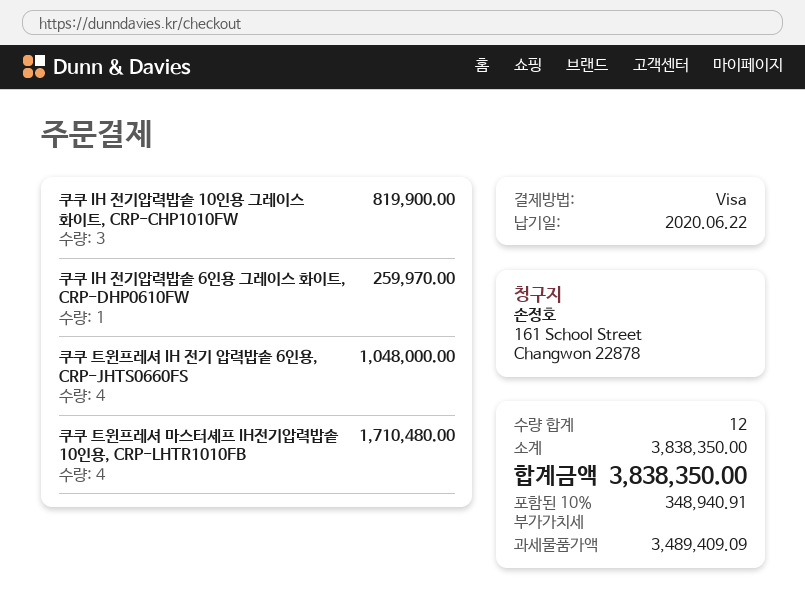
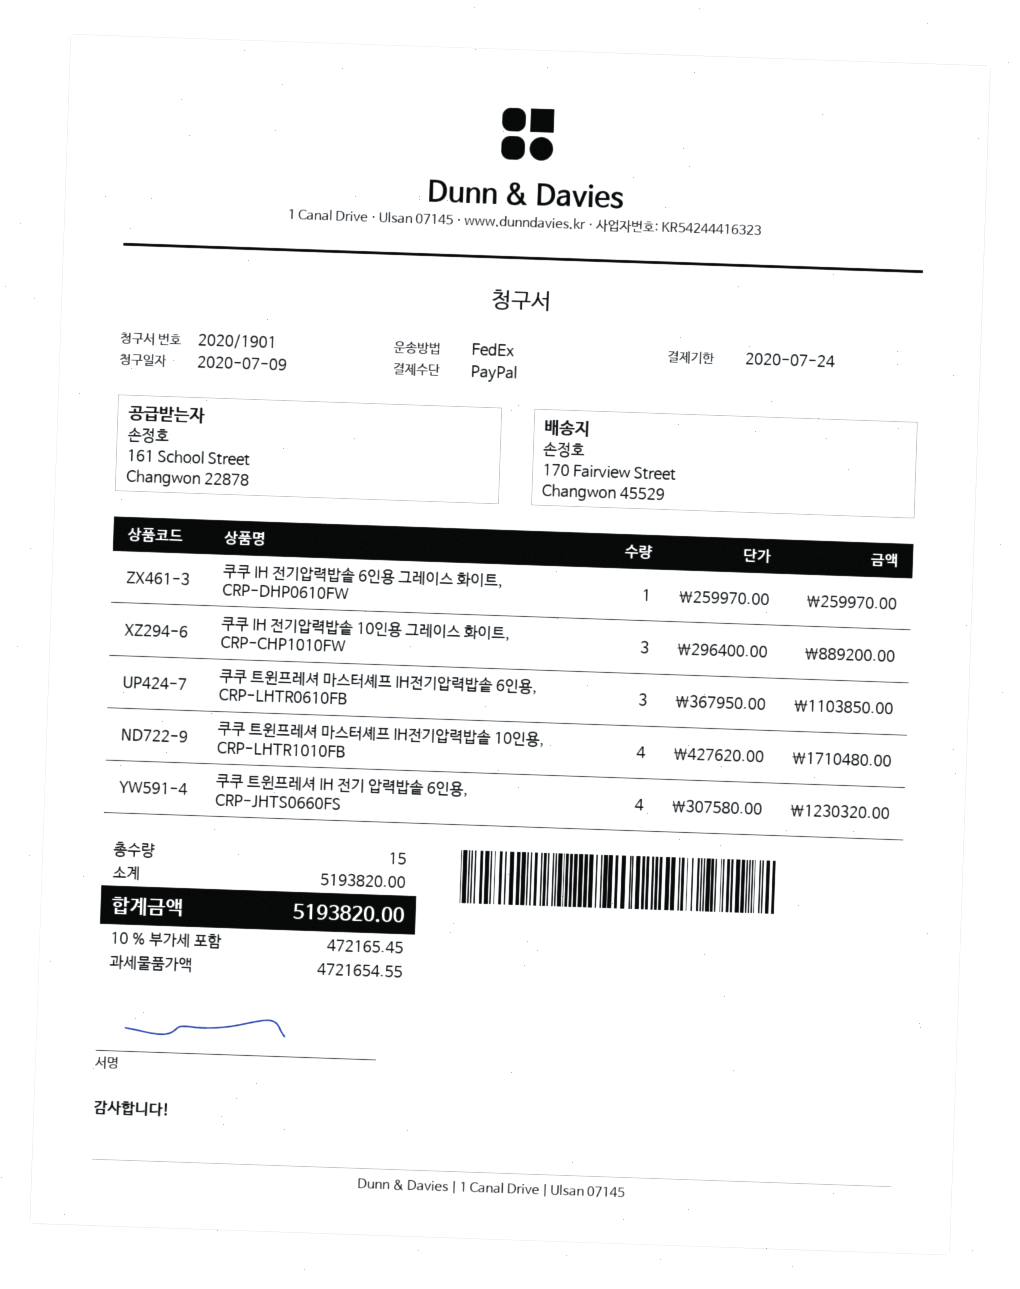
payment method: Visa -> PayPal
쿠쿠 IH 전기압력밥솥 10인용 그레이스 화이트, CRP-CHP1010FW: 3 for 819900.00 -> 3 for 889200.00
쿠쿠 트윈프레셔 IH 전기 압력밥솥 6인용, CRP-JHTS0660FS: 4 for 1048000.00 -> 4 for 1230320.00
쿠쿠 트윈프레셔 마스터셰프 IH전기압력밥솥 6인용, CRP-LHTR0610FB: none -> 3 for 1103850.00
total quantity: 12 -> 15
subtotal: 3838350.00 -> 5193820.00
net: 3489409.09 -> 4721654.55
tax: 10% = 348940.91 -> 10% = 472165.45
total: 3838350.00 -> 5193820.00

